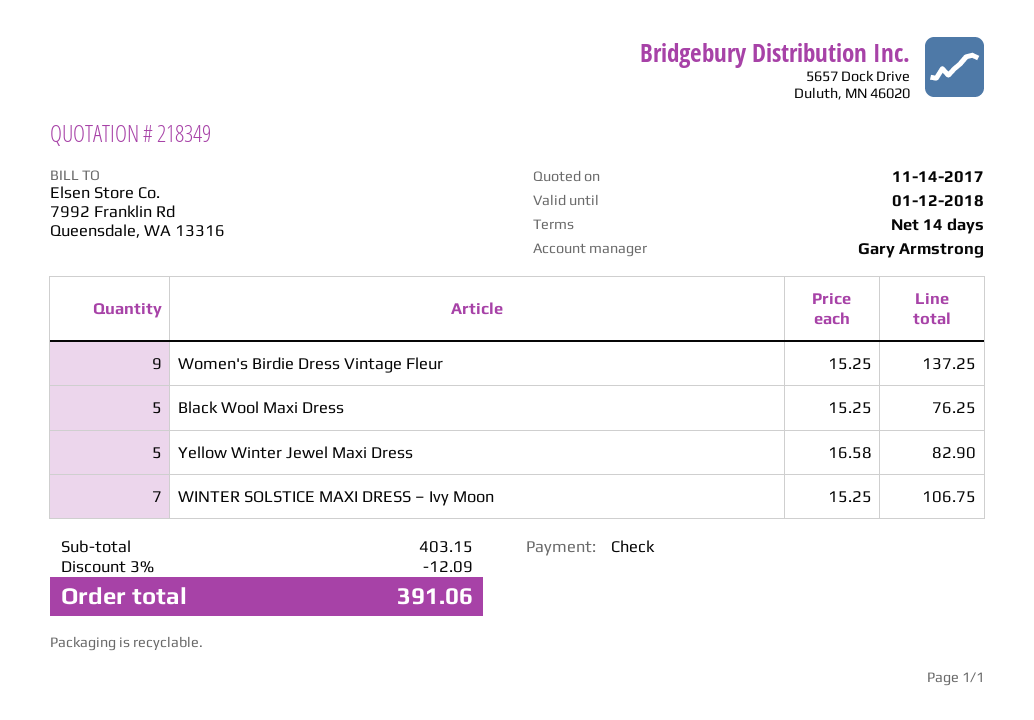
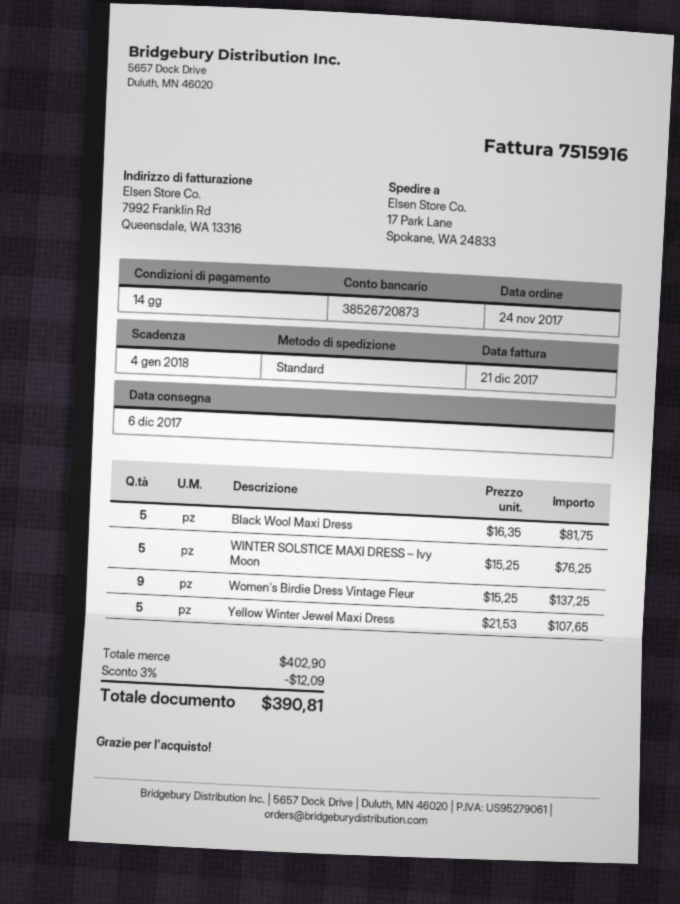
Black Wool Maxi Dress: 5 x 15.25 = 76.25 -> 5 x 16.35 = 81.75
Yellow Winter Jewel Maxi Dress: 5 x 16.58 = 82.90 -> 5 x 21.53 = 107.65
WINTER SOLSTICE MAXI DRESS – Ivy Moon: 7 x 15.25 = 106.75 -> 5 x 15.25 = 76.25
subtotal: 403.15 -> 402.90
total: 391.06 -> 390.81

